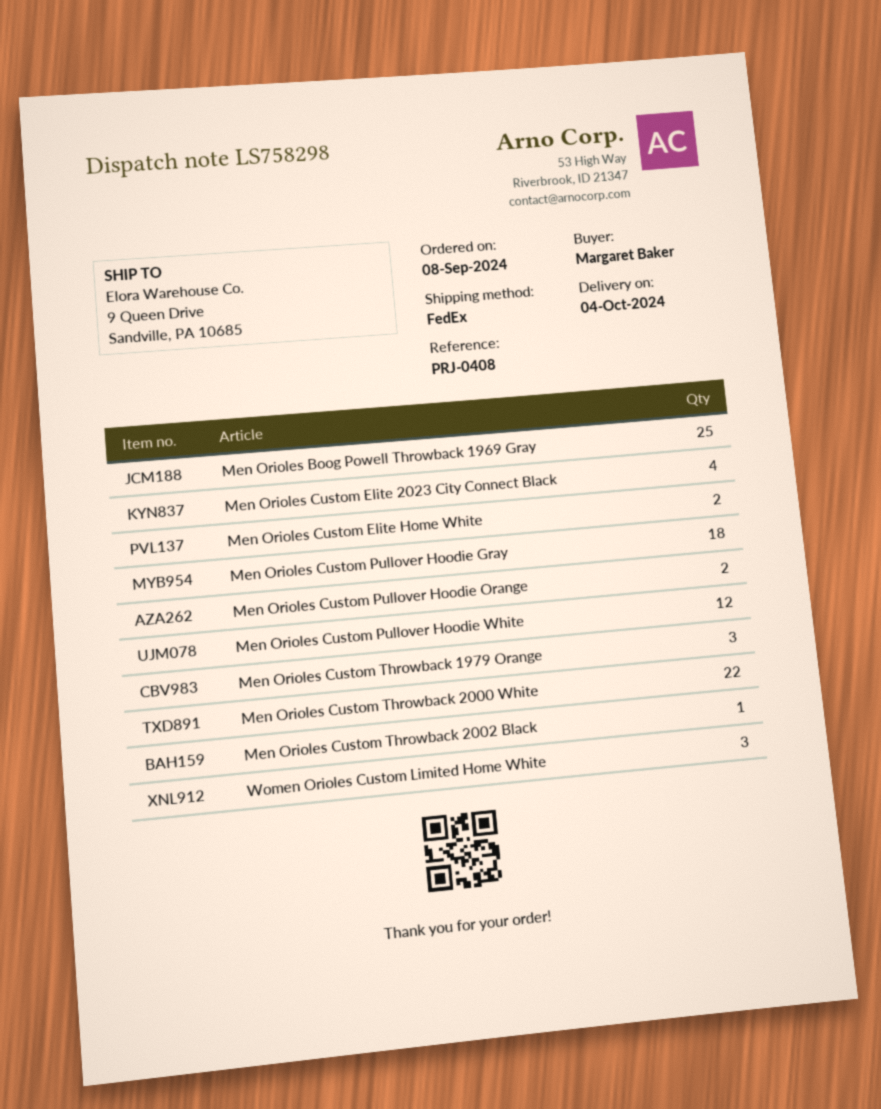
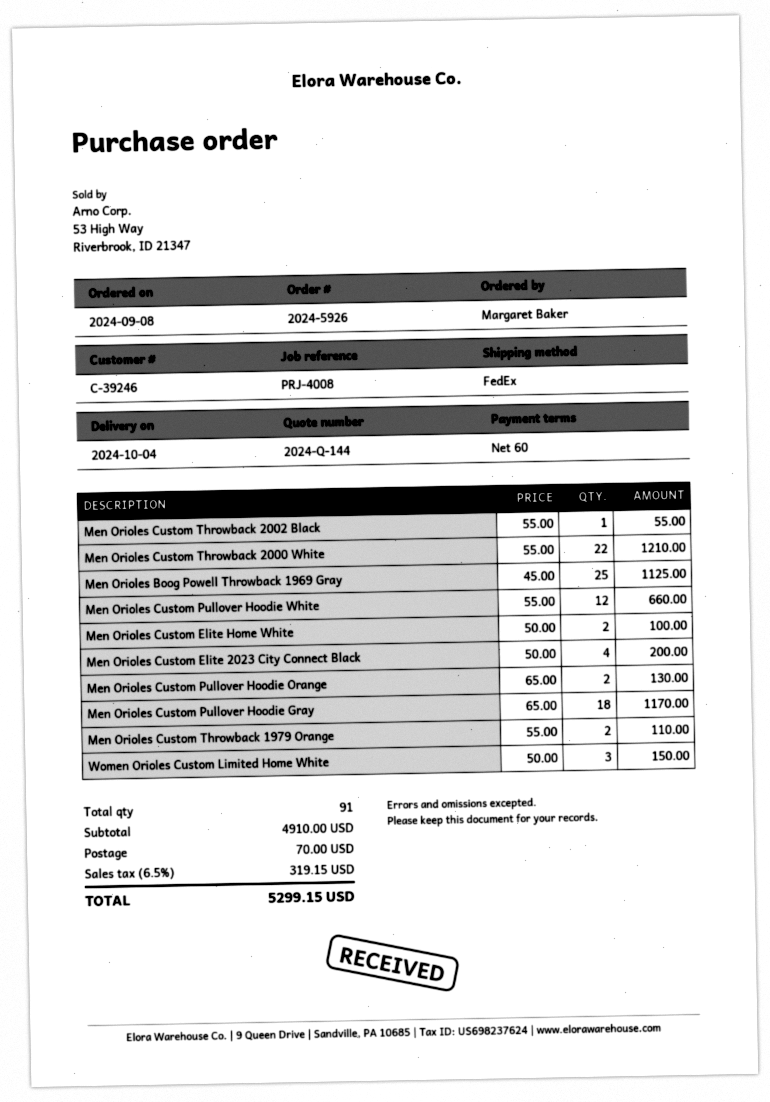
reference: PRJ-0408 -> PRJ-4008
Men Orioles Custom Throwback 1979 Orange: 3 -> 2

